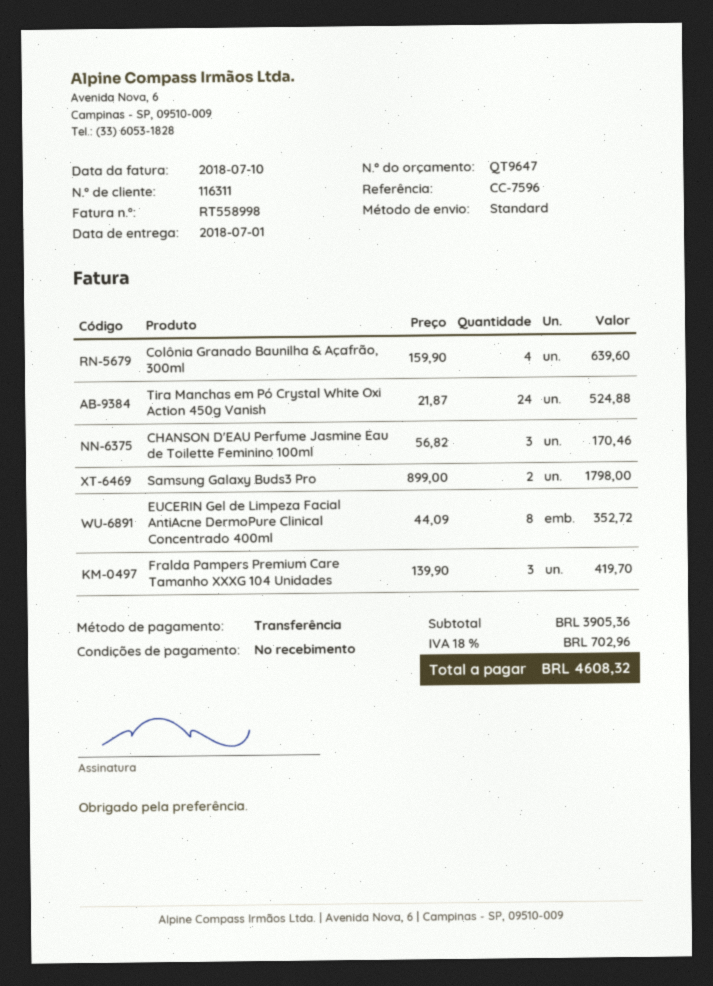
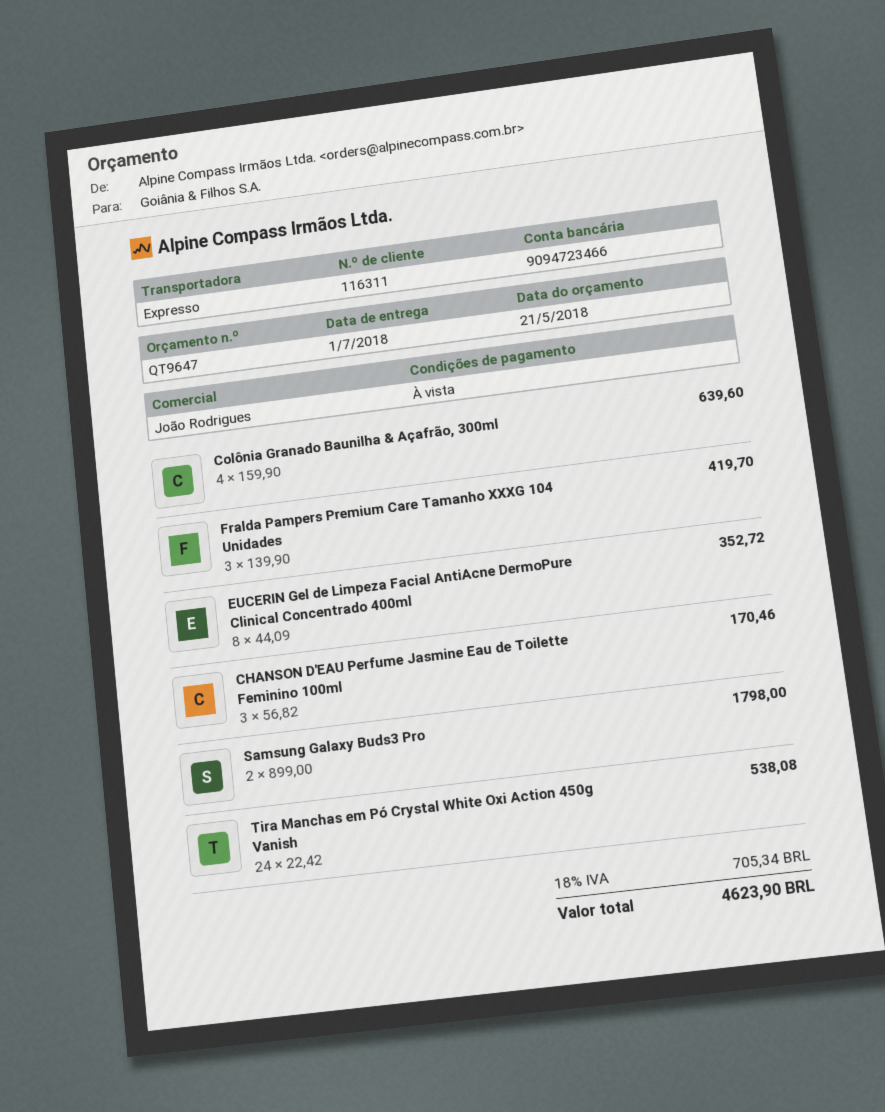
shipping method: standard -> express
Tira Manchas em Pó Crystal White Oxi Action 450g Vanish: 24 x 21.87 = 524.88 -> 24 x 22.42 = 538.08
tax: 18% = 702.96 -> 18% = 705.34
total: 4608.32 -> 4623.90

